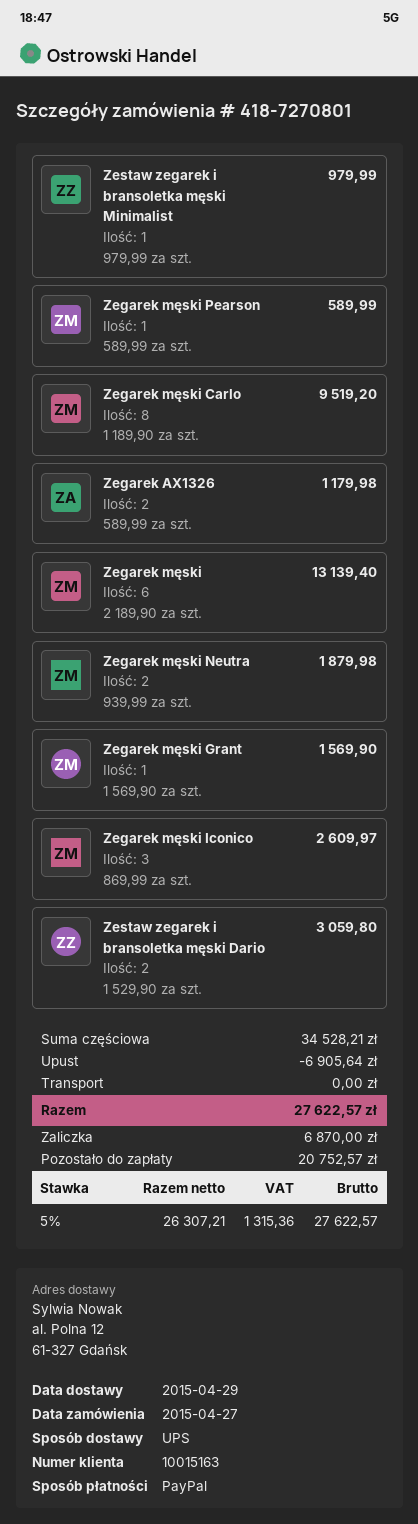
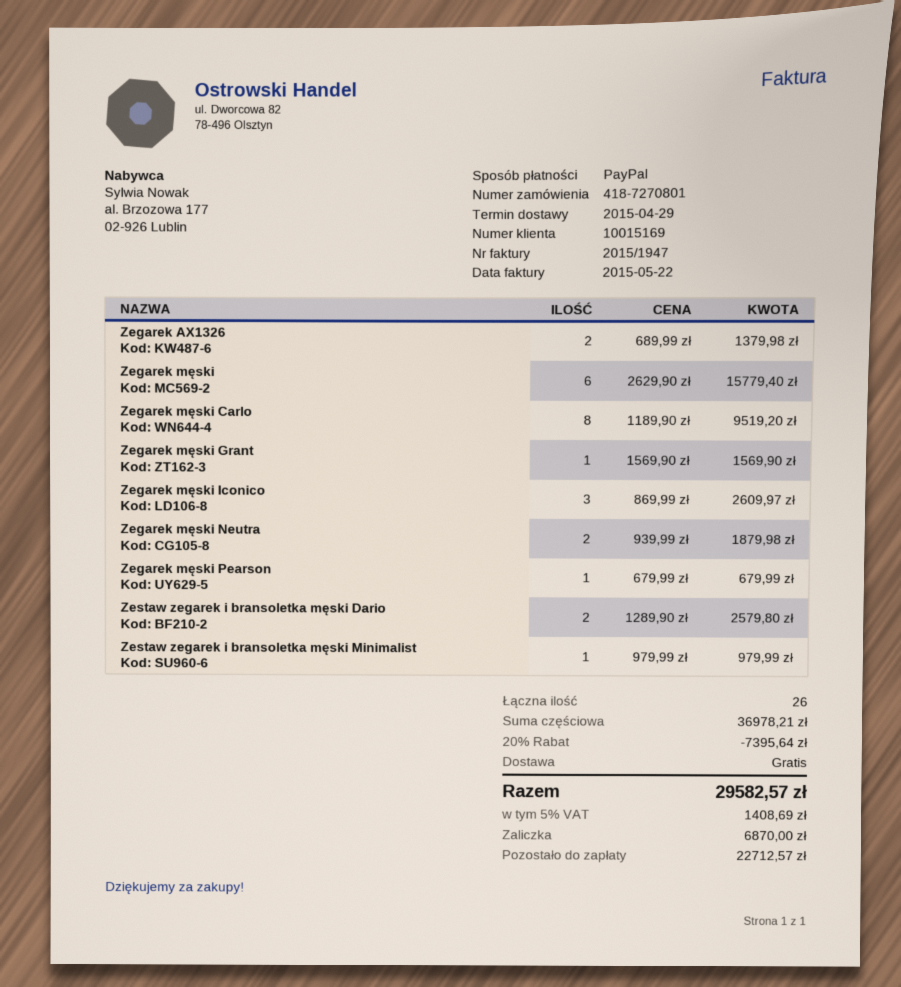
customer number: 10015163 -> 10015169
Zegarek męski Pearson: 1 x 589.99 = 589.99 -> 1 x 679.99 = 679.99
Zegarek AX1326: 2 x 589.99 = 1179.98 -> 2 x 689.99 = 1379.98
Zegarek męski: 6 x 2189.90 = 13139.40 -> 6 x 2629.90 = 15779.40
Zestaw zegarek i bransoletka męski Dario: 2 x 1529.90 = 3059.80 -> 2 x 1289.90 = 2579.80
subtotal: 34528.21 -> 36978.21
discount: 6905.64 -> 7395.64
tax: 5% = 1315.36 -> 5% = 1408.69
total: 27622.57 -> 29582.57
balance: 20752.57 -> 22712.57

